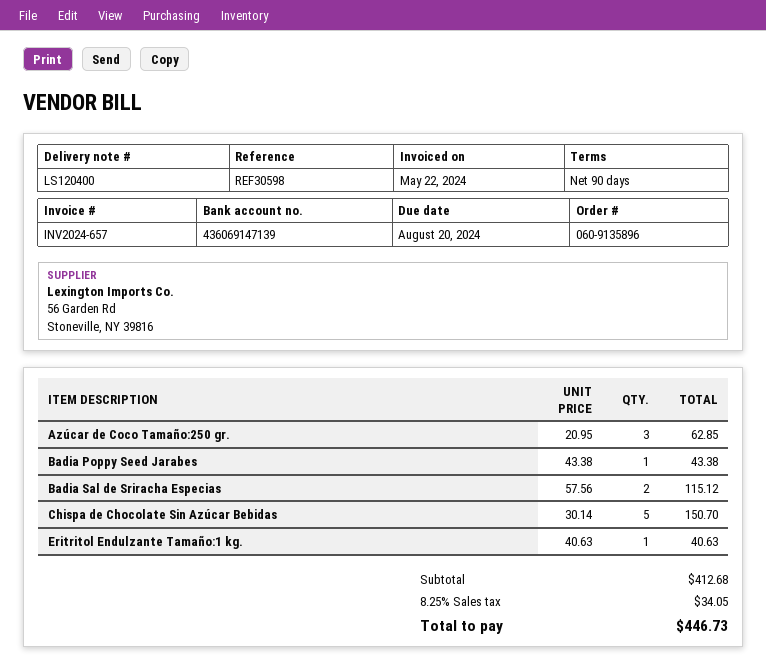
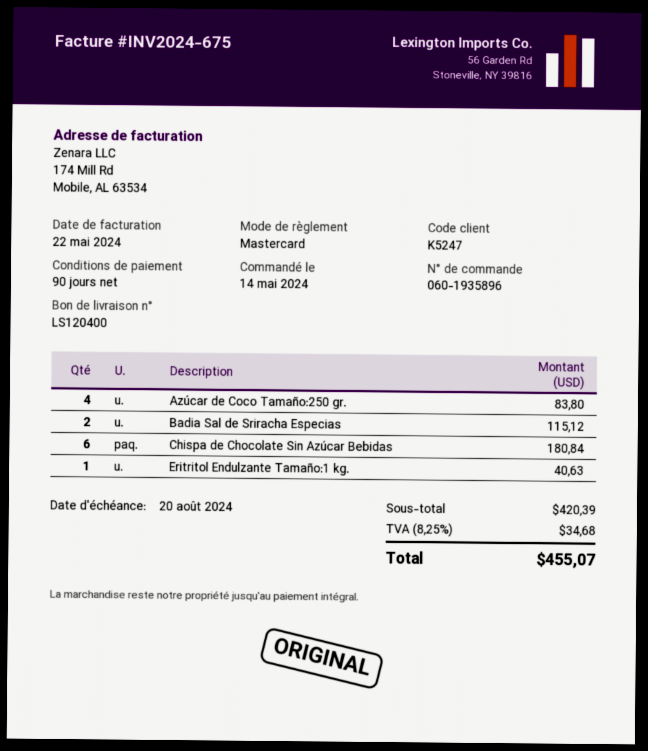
order number: 060-9135896 -> 060-1935896
invoice number: INV2024-657 -> INV2024-675
Azúcar de Coco Tamaño:250 gr.: 3 for 62.85 -> 4 for 83.80
Badia Poppy Seed Jarabes: 1 for 43.38 -> none
Chispa de Chocolate Sin Azúcar Bebidas: 5 for 150.70 -> 6 for 180.84
subtotal: 412.68 -> 420.39
tax: 8.25% = 34.05 -> 8.25% = 34.68
total: 446.73 -> 455.07

